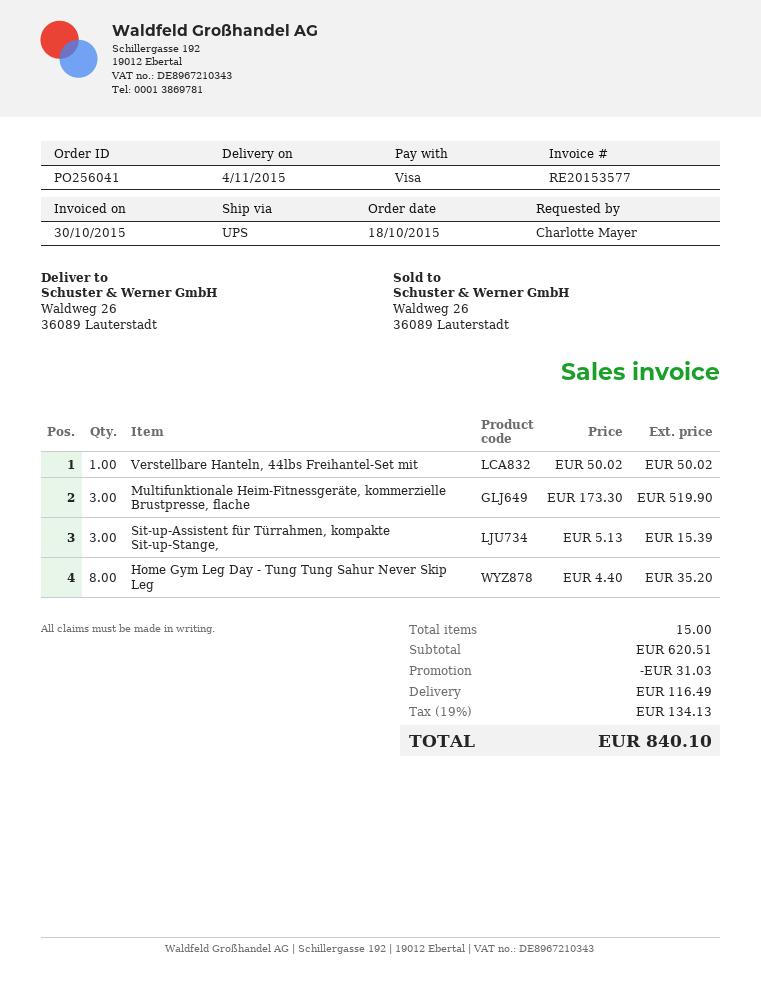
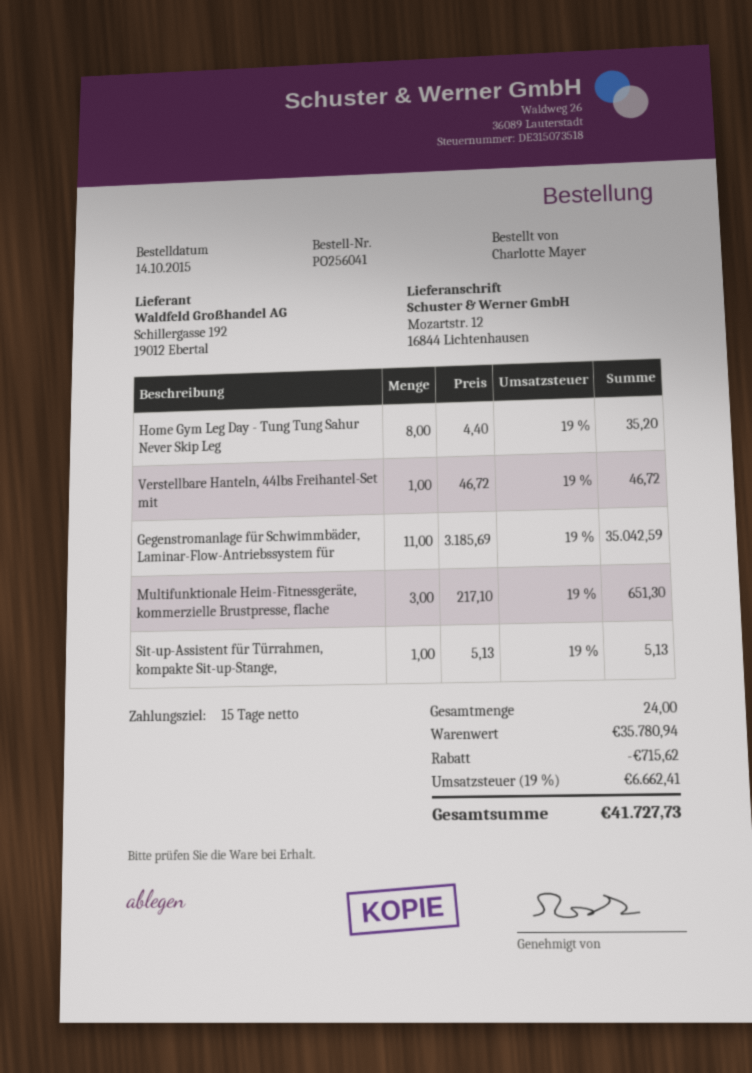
order date: 2015-10-18 -> 2015-10-14
ship to: Waldweg 26, 36089 Lauterstadt -> Mozartstr. 12, 16844 Lichtenhausen
Verstellbare Hanteln, 44lbs Freihantel-Set mit: 1 x 50.02 = 50.02 -> 1 x 46.72 = 46.72
Multifunktionale Heim-Fitnessgeräte, kommerzielle Brustpresse, flache: 3 x 173.30 = 519.90 -> 3 x 217.10 = 651.30
Sit-up-Assistent für Türrahmen, kompakte Sit-up-Stange,: 3 x 5.13 = 15.39 -> 1 x 5.13 = 5.13
Gegenstromanlage für Schwimmbäder, Laminar-Flow-Antriebssystem für: none -> 11 x 3185.69 = 35042.59
total quantity: 15 -> 24
subtotal: 620.51 -> 35780.94
discount: 31.03 -> 715.62
shipping: 116.49 -> none
tax: 19% = 134.13 -> 19% = 6662.41
total: 840.10 -> 41727.73

